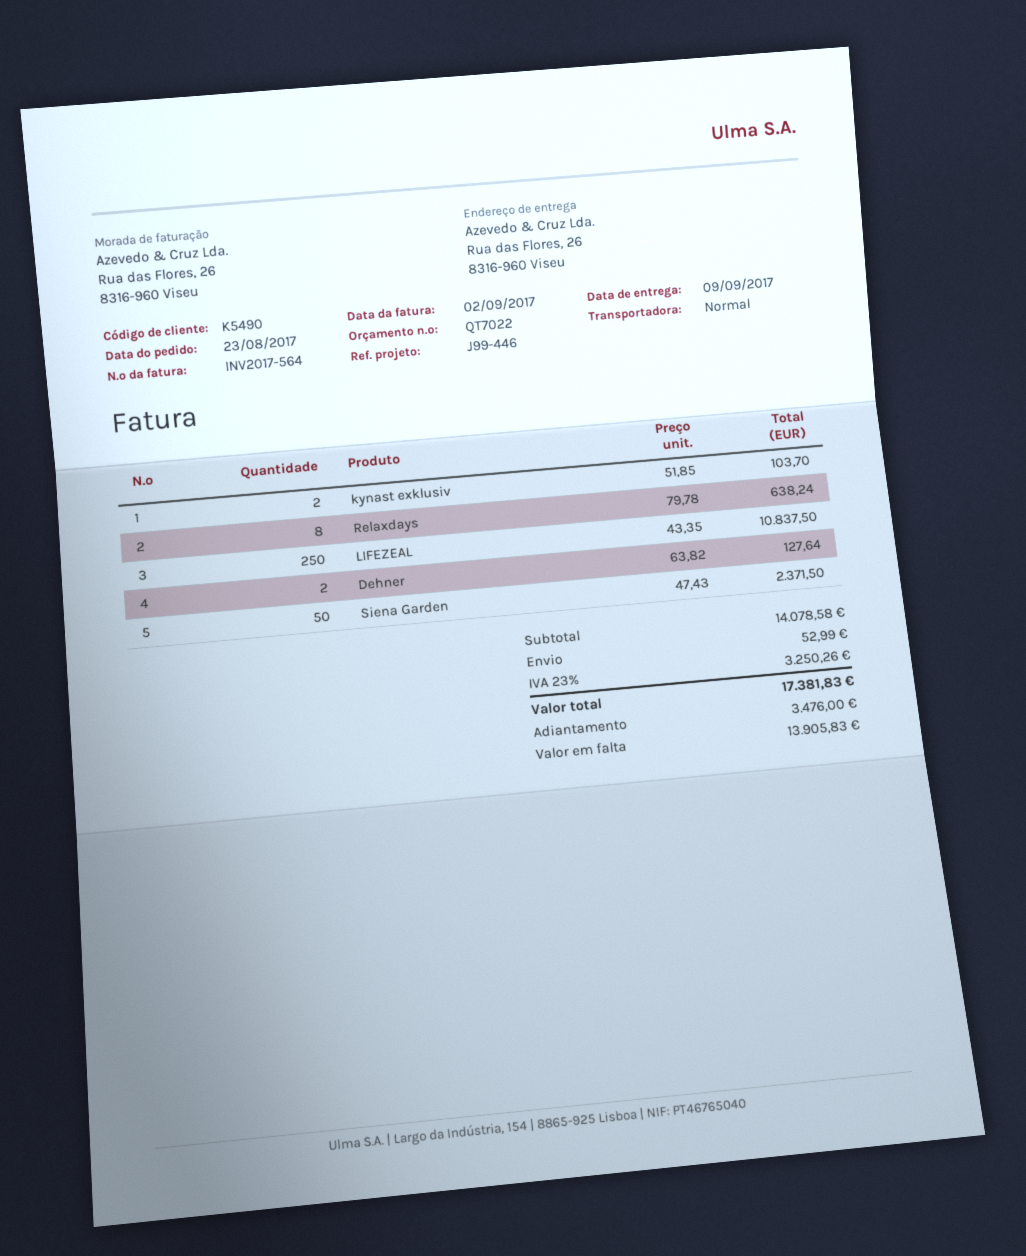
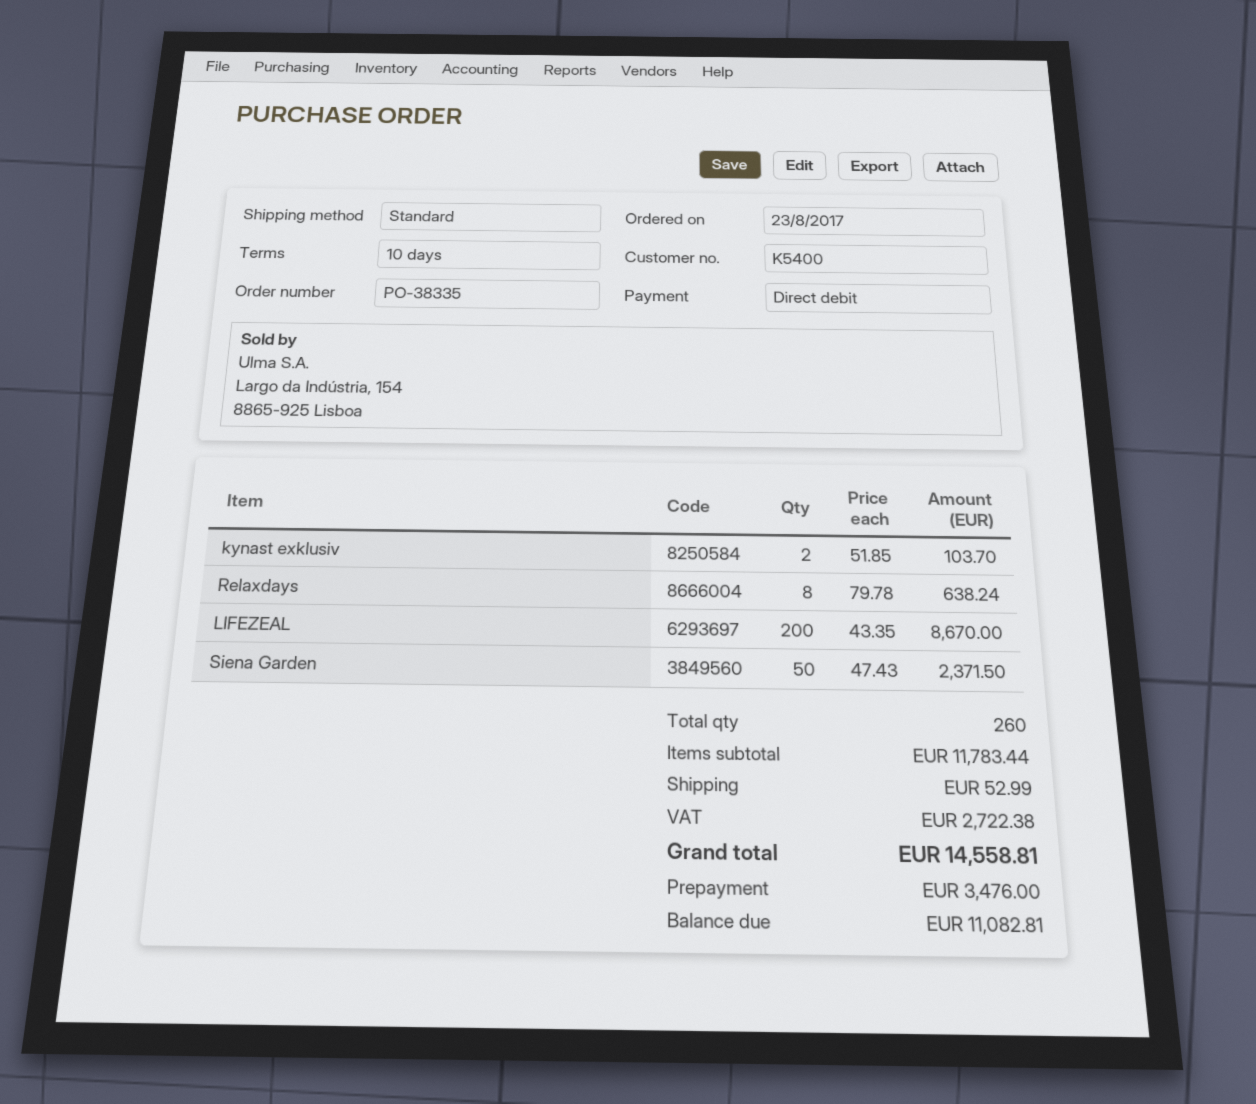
customer number: K5490 -> K5400
LIFEZEAL: 250 x 43.35 = 10837.50 -> 200 x 43.35 = 8670.00
Dehner: 2 x 63.82 = 127.64 -> none
subtotal: 14078.58 -> 11783.44
tax: 3250.26 -> 2722.38
total: 17381.83 -> 14558.81
balance: 13905.83 -> 11082.81

